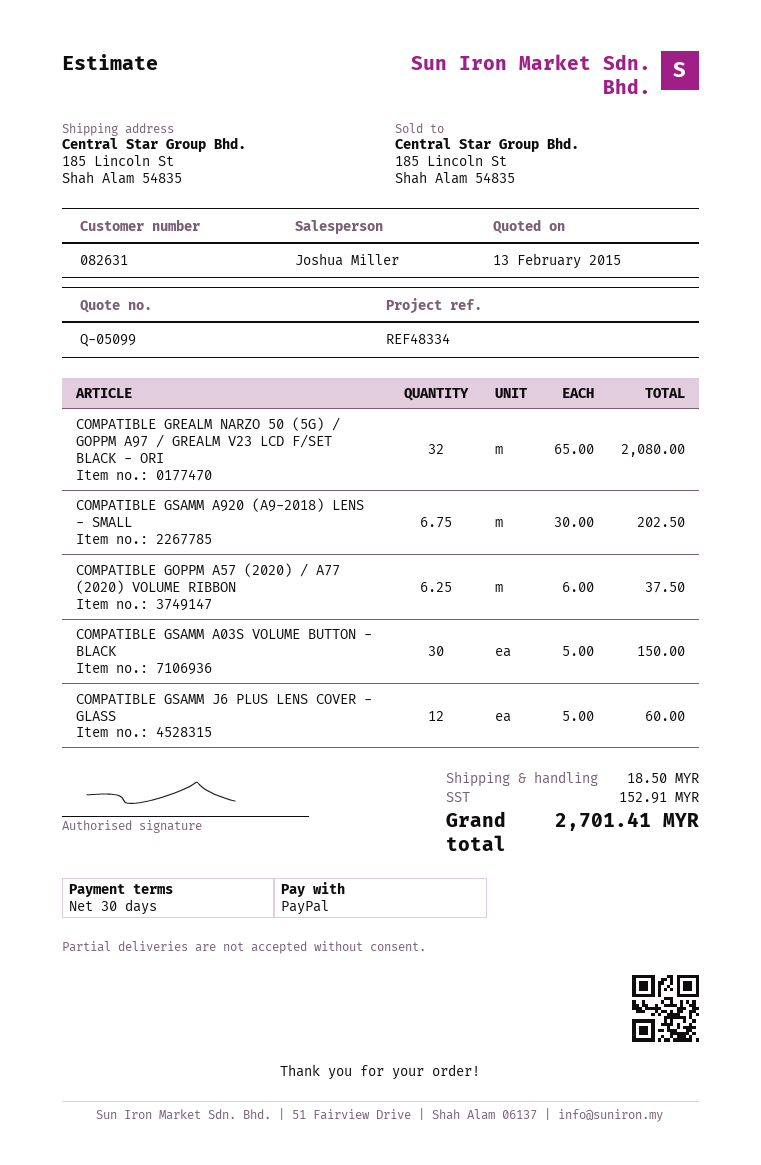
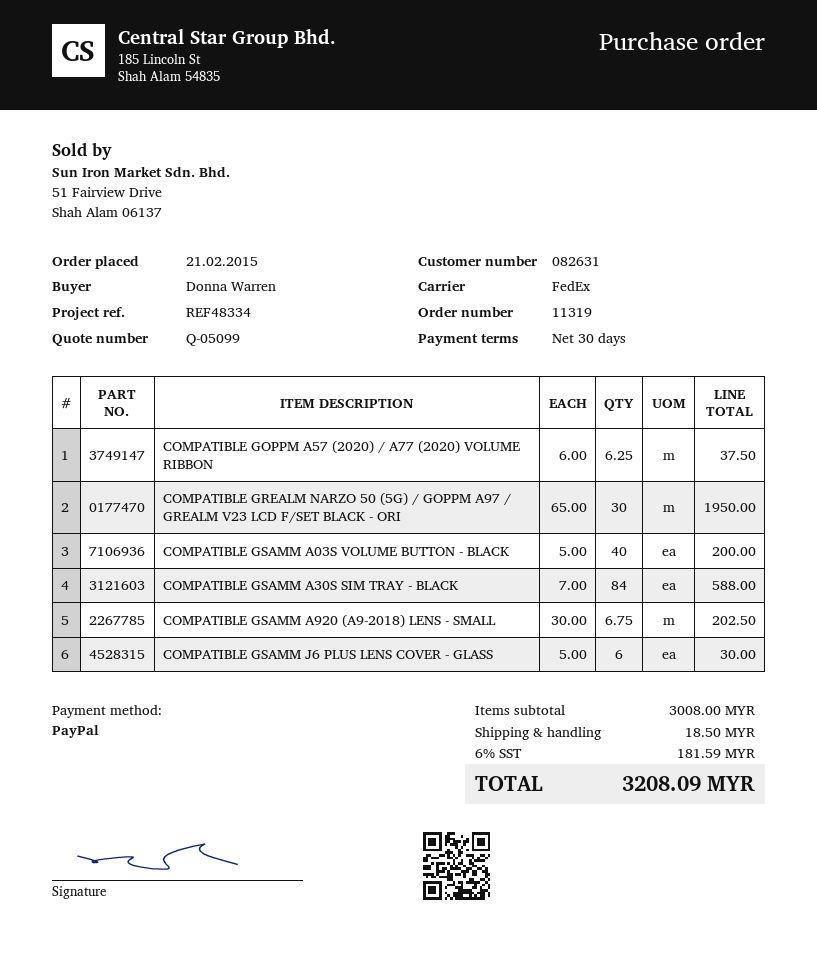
COMPATIBLE GREALM NARZO 50 (5G) / GOPPM A97 / GREALM V23 LCD F/SET BLACK - ORI: 32 x 65.00 = 2080.00 -> 30 x 65.00 = 1950.00
COMPATIBLE GSAMM A03S VOLUME BUTTON - BLACK: 30 x 5.00 = 150.00 -> 40 x 5.00 = 200.00
COMPATIBLE GSAMM J6 PLUS LENS COVER - GLASS: 12 x 5.00 = 60.00 -> 6 x 5.00 = 30.00
COMPATIBLE GSAMM A30S SIM TRAY - BLACK: none -> 84 x 7.00 = 588.00
tax: 152.91 -> 181.59
total: 2701.41 -> 3208.09

